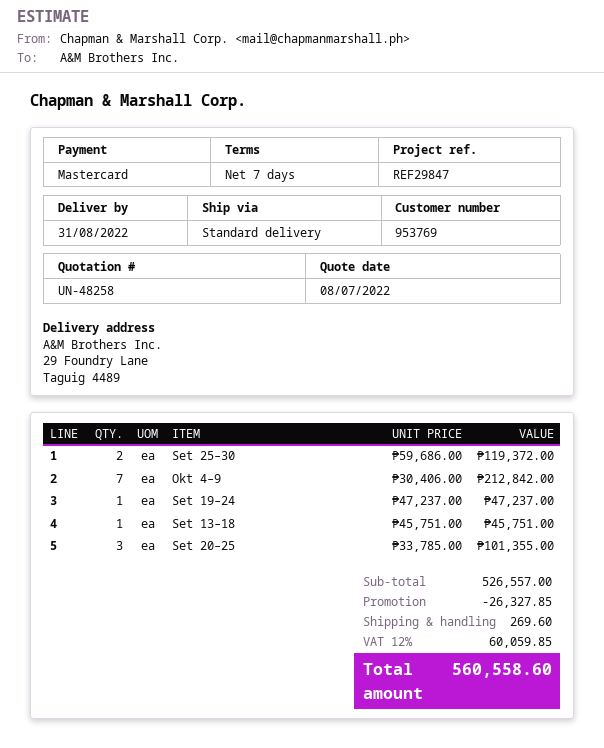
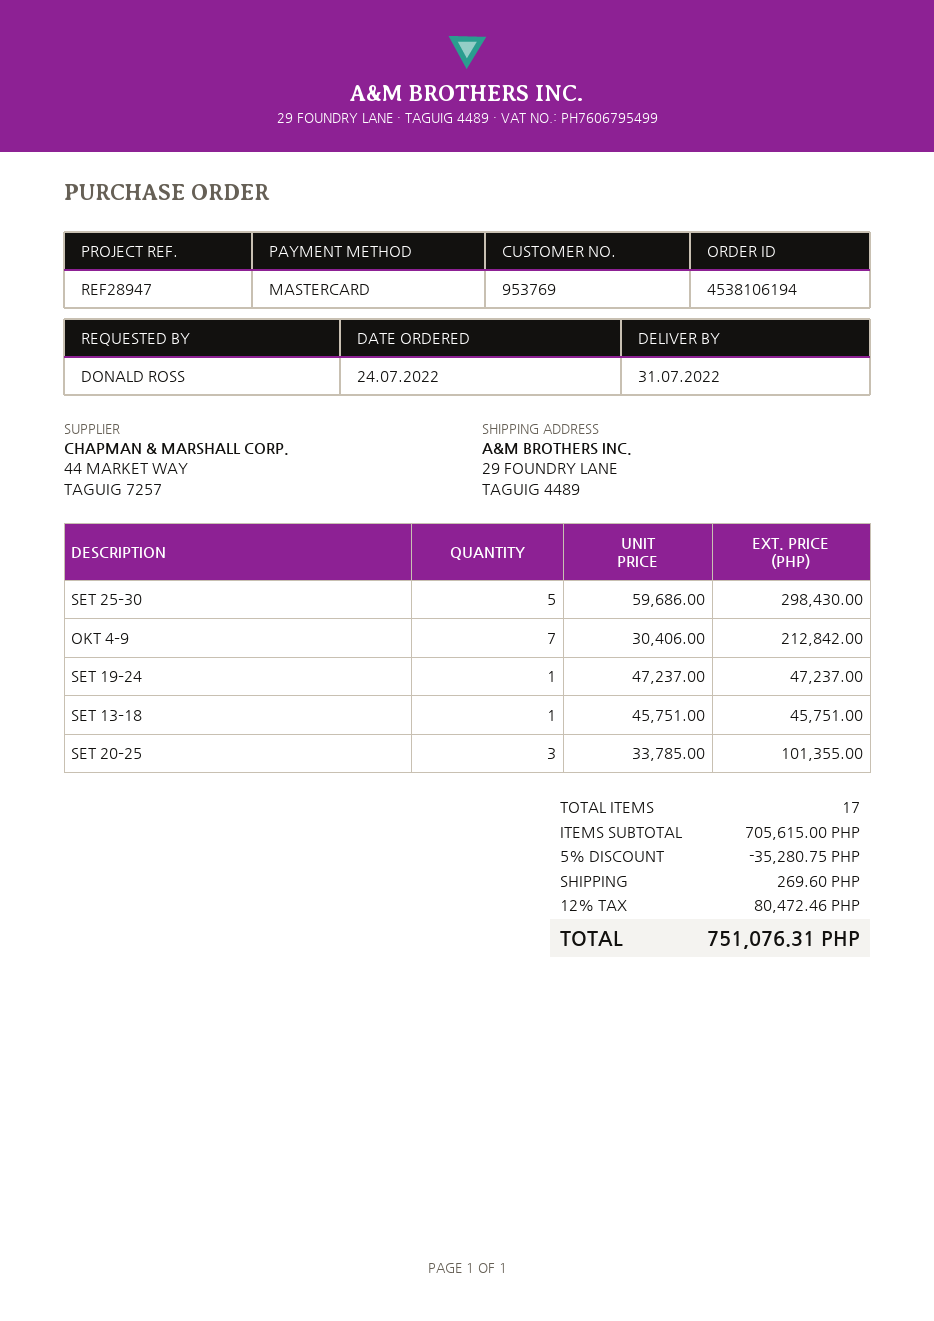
delivery date: 2022-08-31 -> 2022-07-31
reference: REF29847 -> REF28947
Set 25–30: 2 x 59686.00 = 119372.00 -> 5 x 59686.00 = 298430.00
subtotal: 526557.00 -> 705615.00
discount: 26327.85 -> 35280.75
tax: 12% = 60059.85 -> 12% = 80472.46
total: 560558.60 -> 751076.31

